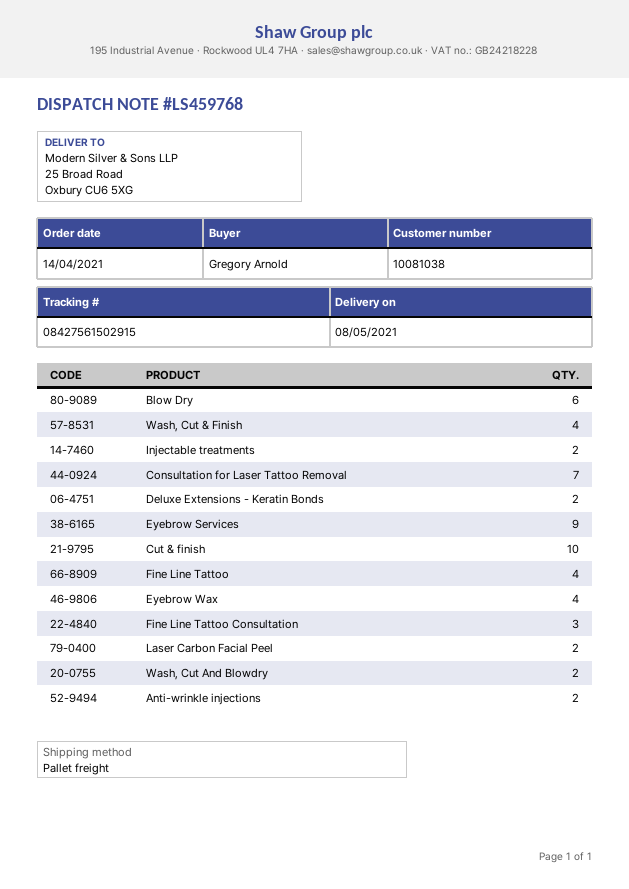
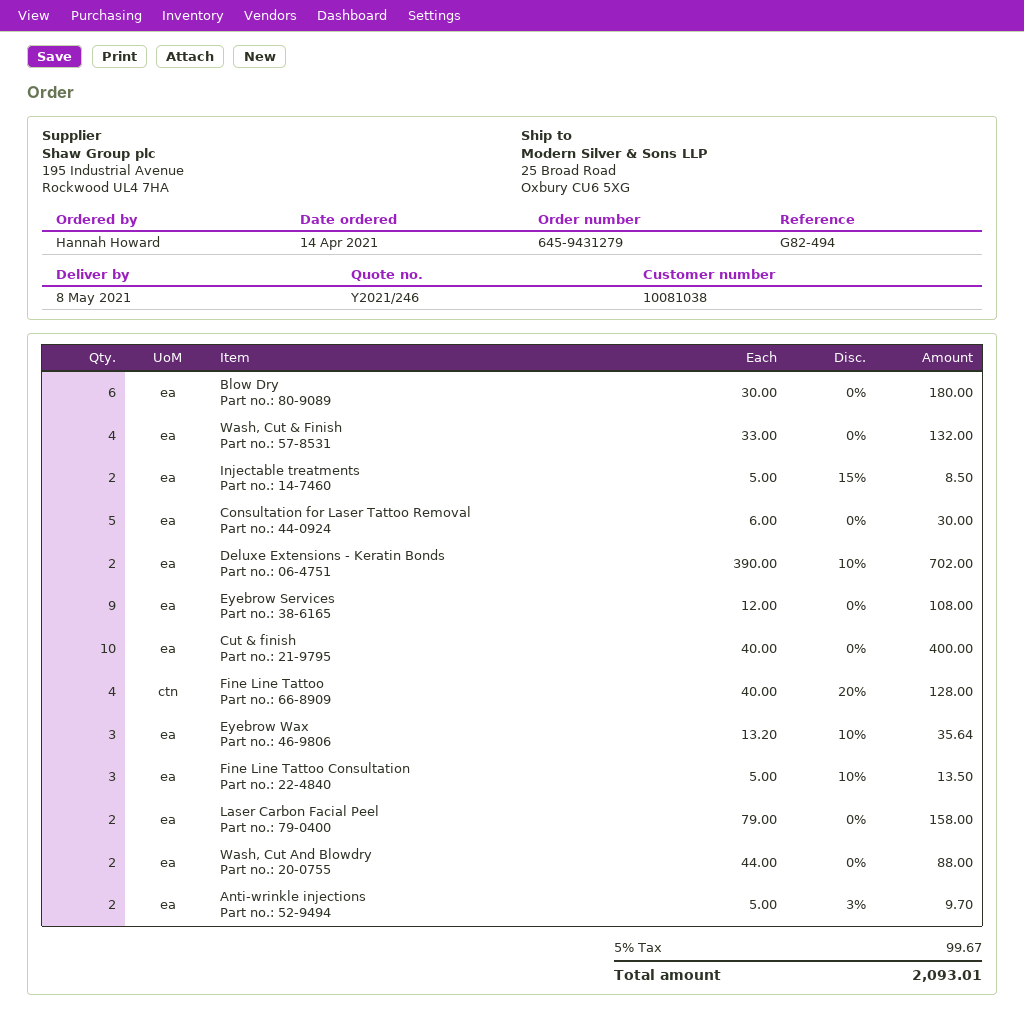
ordered by: Gregory Arnold -> Hannah Howard
Consultation for Laser Tattoo Removal: 7 -> 5
Eyebrow Wax: 4 -> 3

